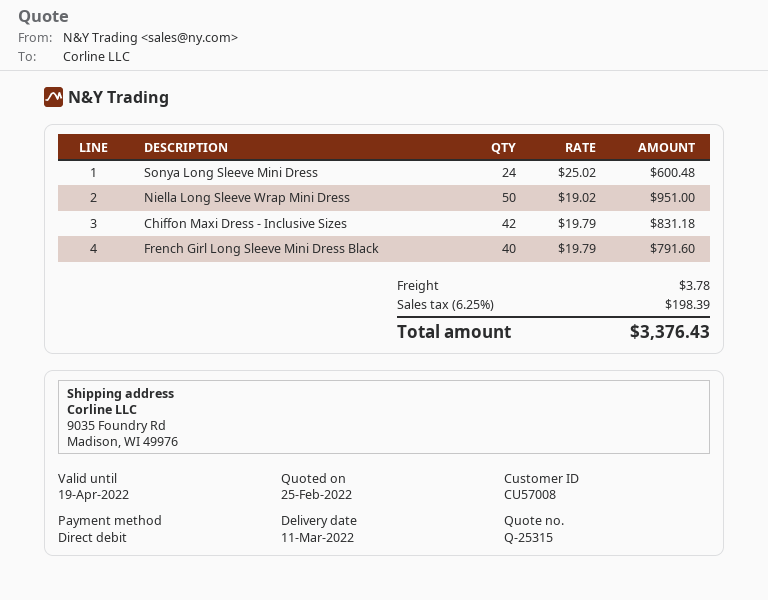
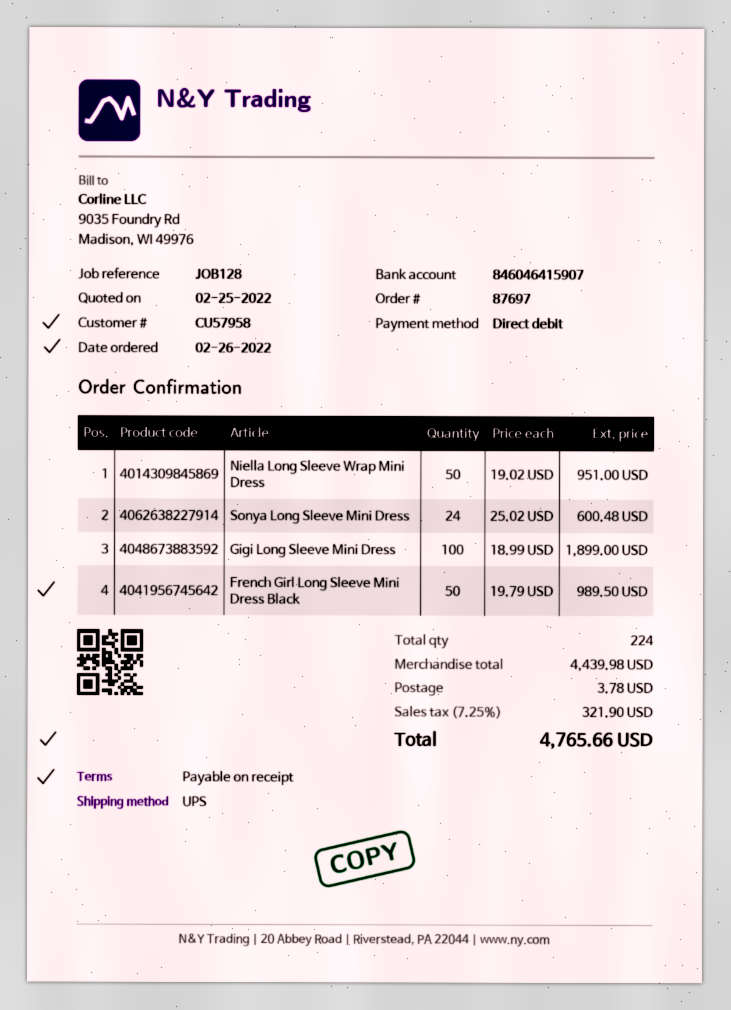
customer number: CU57008 -> CU57958
Chiffon Maxi Dress - Inclusive Sizes: 42 x 19.79 = 831.18 -> none
French Girl Long Sleeve Mini Dress Black: 40 x 19.79 = 791.60 -> 50 x 19.79 = 989.50
Gigi Long Sleeve Mini Dress: none -> 100 x 18.99 = 1899.00
tax: 6.25% = 198.39 -> 7.25% = 321.90
total: 3376.43 -> 4765.66

